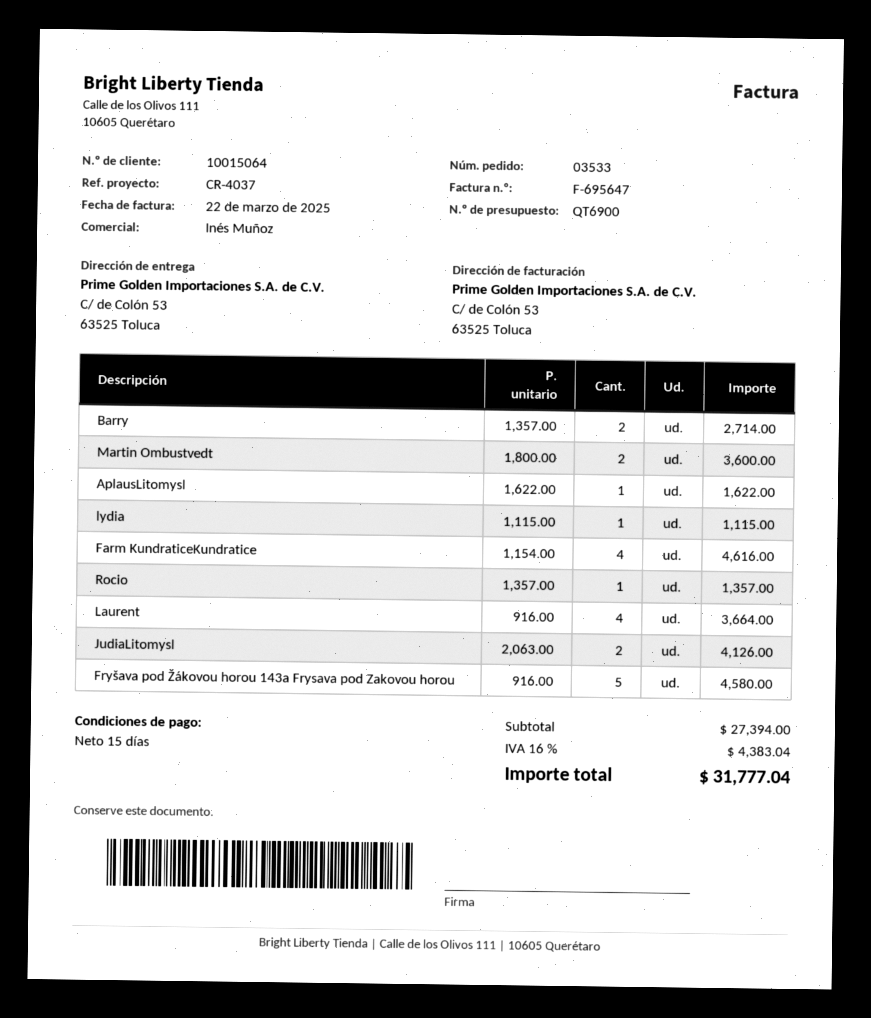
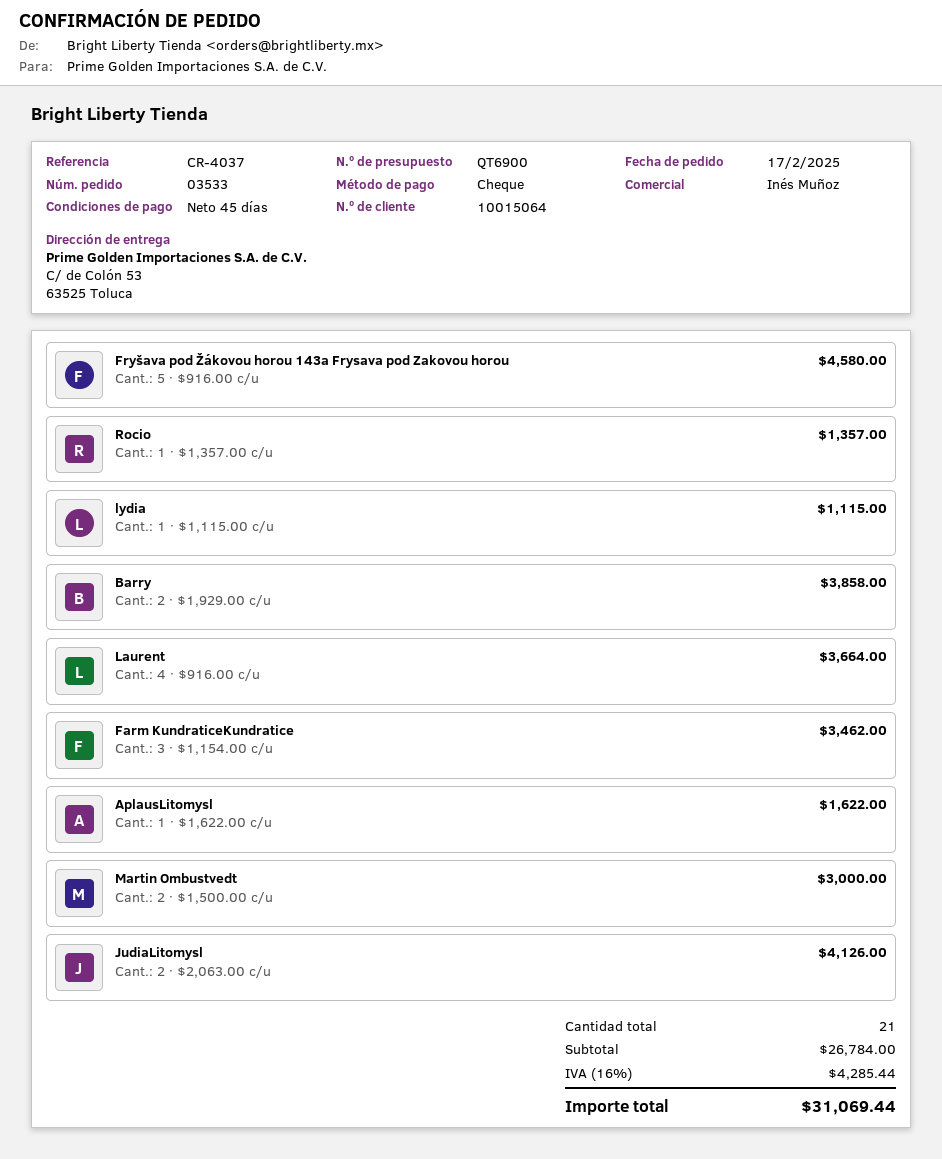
payment terms: 15 days -> 45 days
Barry: 2 x 1357.00 = 2714.00 -> 2 x 1929.00 = 3858.00
Martin Ombustvedt: 2 x 1800.00 = 3600.00 -> 2 x 1500.00 = 3000.00
Farm KundraticeKundratice: 4 x 1154.00 = 4616.00 -> 3 x 1154.00 = 3462.00
subtotal: 27394.00 -> 26784.00
tax: 16% = 4383.04 -> 16% = 4285.44
total: 31777.04 -> 31069.44

